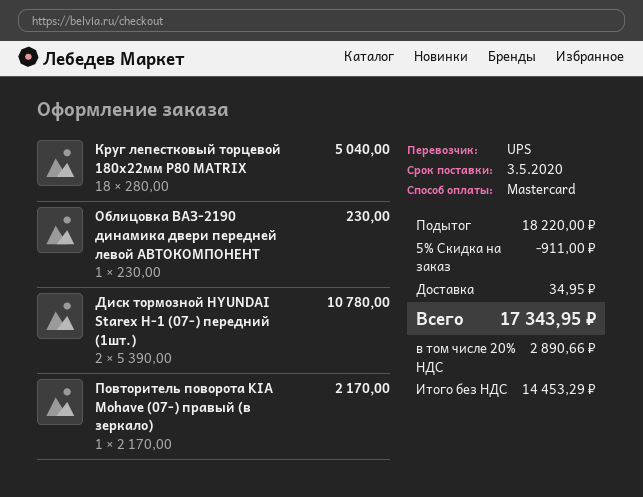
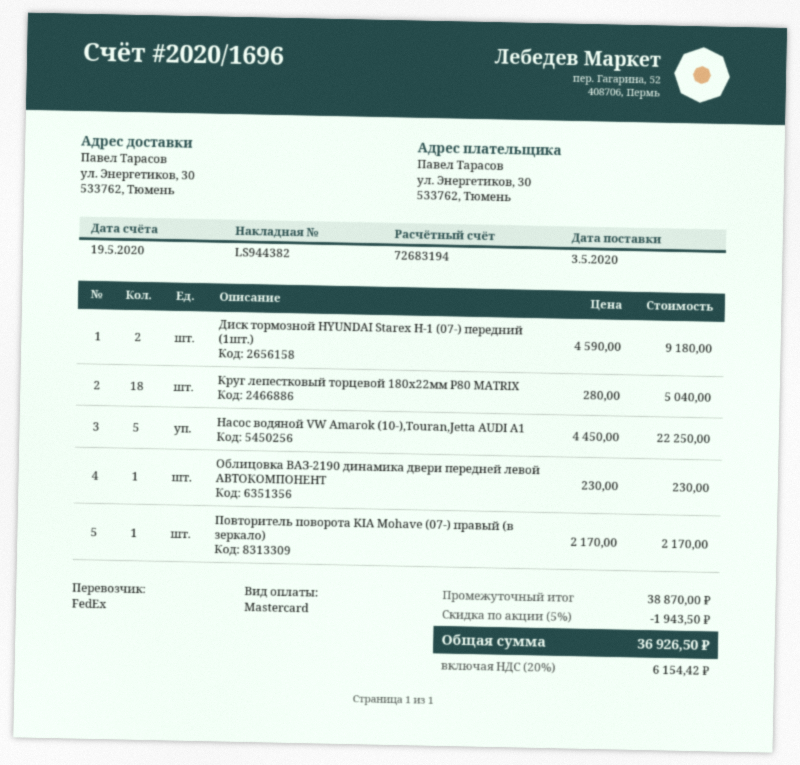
shipping method: UPS -> FedEx
Диск тормозной HYUNDAI Starex H-1 (07-) передний (1шт.): 2 x 5390.00 = 10780.00 -> 2 x 4590.00 = 9180.00
Насос водяной VW Amarok (10-),Touran,Jetta AUDI A1: none -> 5 x 4450.00 = 22250.00
subtotal: 18220.00 -> 38870.00
discount: 5% = 911.00 -> 5% = 1943.50
shipping: 34.95 -> none
tax: 20% = 2890.66 -> 20% = 6154.42
total: 17343.95 -> 36926.50

